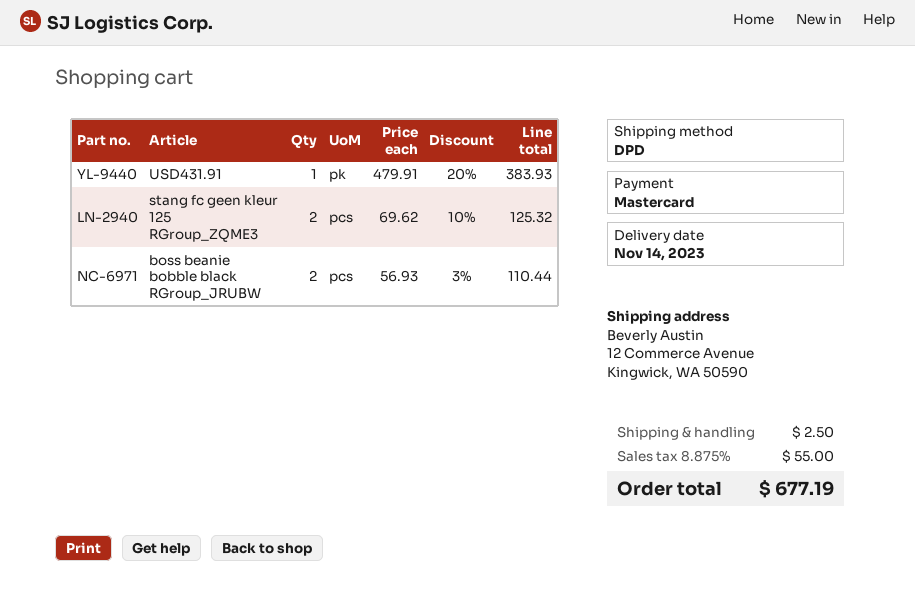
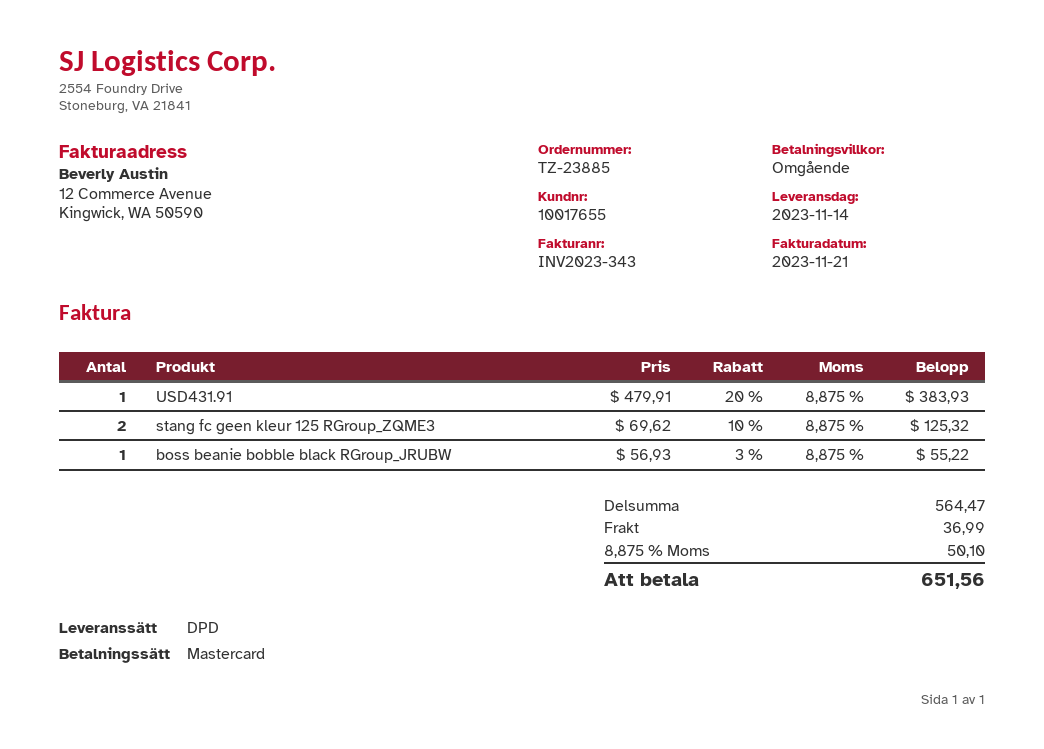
boss beanie bobble black RGroup_JRUBW: 2 x 56.93 - 3% = 110.44 -> 1 x 56.93 - 3% = 55.22
shipping: 2.50 -> 36.99
tax: 8.875% = 55.00 -> 8.875% = 50.10
total: 677.19 -> 651.56

